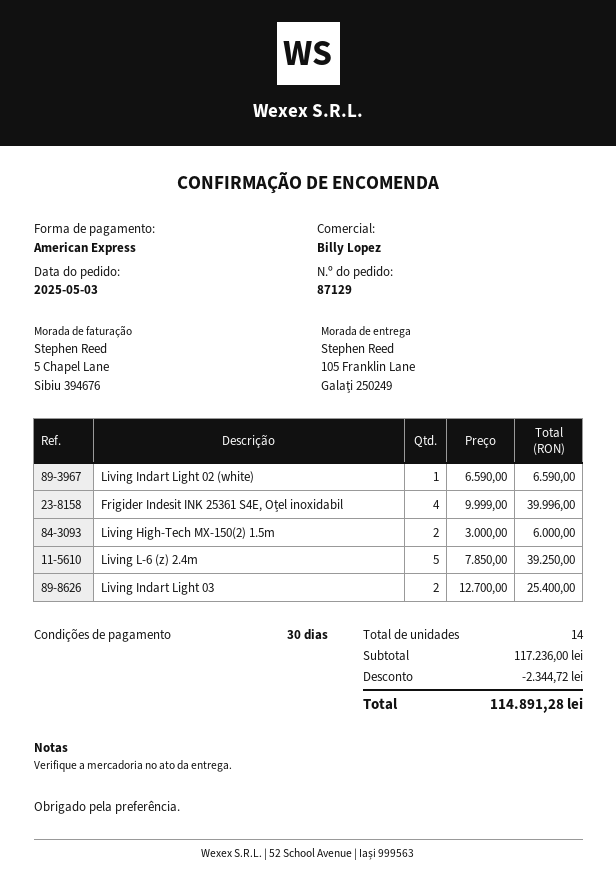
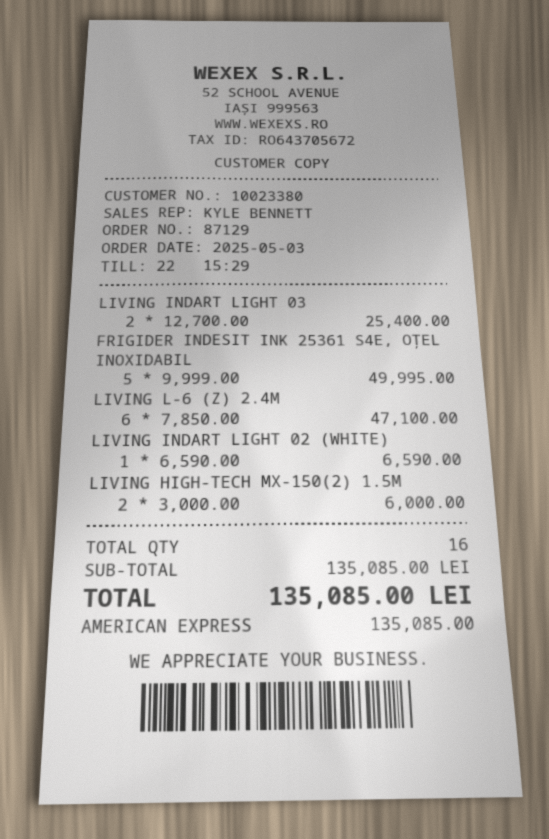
sales rep: Billy Lopez -> KYLE BENNETT
Frigider Indesit INK 25361 S4E, Oțel inoxidabil: 4 x 9999.00 = 39996.00 -> 5 x 9999.00 = 49995.00
Living L-6 (z) 2.4m: 5 x 7850.00 = 39250.00 -> 6 x 7850.00 = 47100.00
total quantity: 14 -> 16
subtotal: 117236.00 -> 135085.00
discount: 2344.72 -> none
total: 114891.28 -> 135085.00

